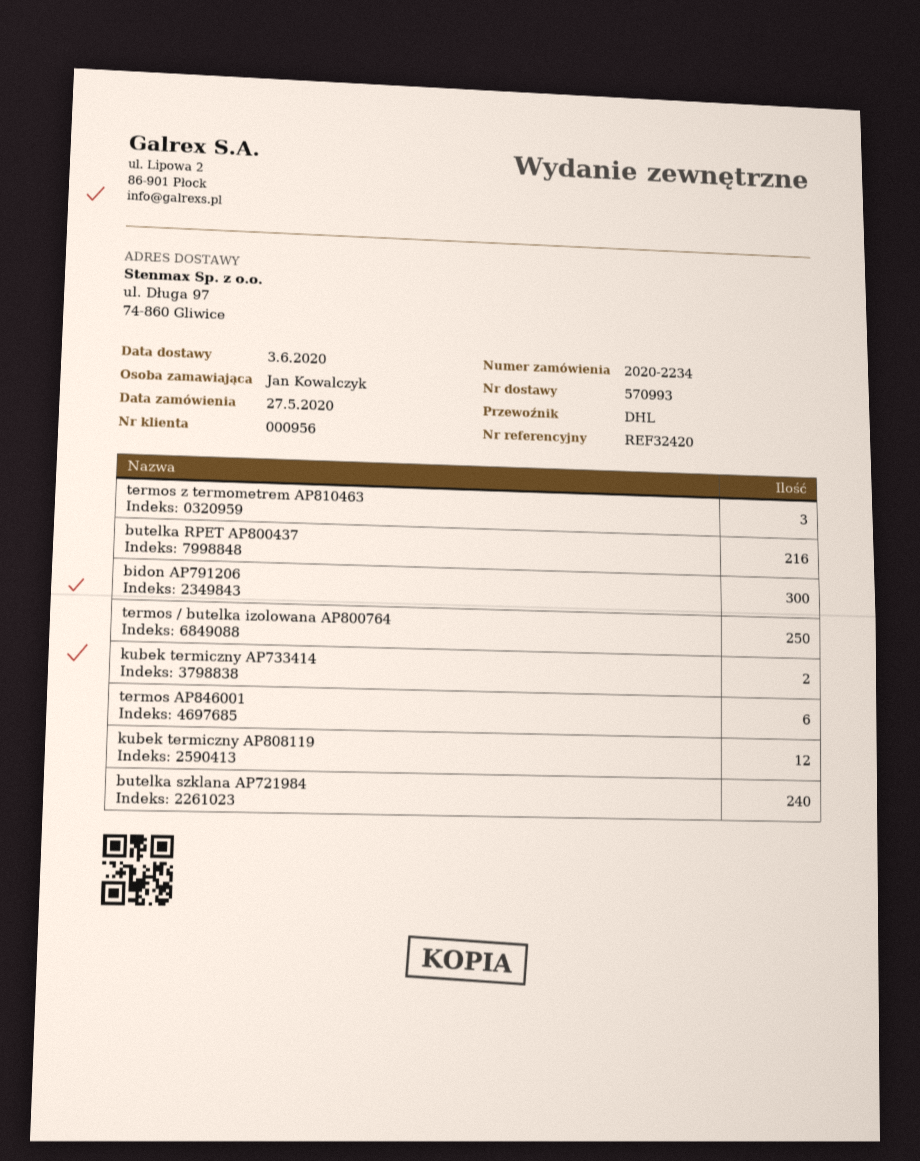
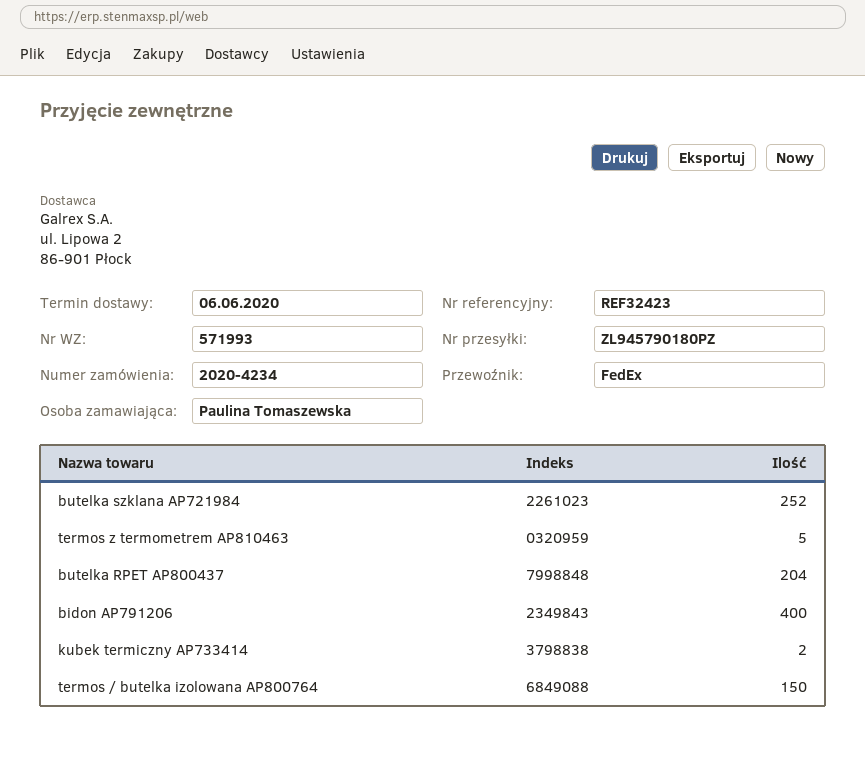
order number: 2020-2234 -> 2020-4234
delivery note number: 570993 -> 571993
delivery date: 2020-06-03 -> 2020-06-06
reference: REF32420 -> REF32423
ordered by: Jan Kowalczyk -> Paulina Tomaszewska
shipping method: DHL -> FedEx
termos z termometrem AP810463: 3 -> 5
butelka RPET AP800437: 216 -> 204
bidon AP791206: 300 -> 400
termos / butelka izolowana AP800764: 250 -> 150
termos AP846001: 6 -> none
kubek termiczny AP808119: 12 -> none
butelka szklana AP721984: 240 -> 252

